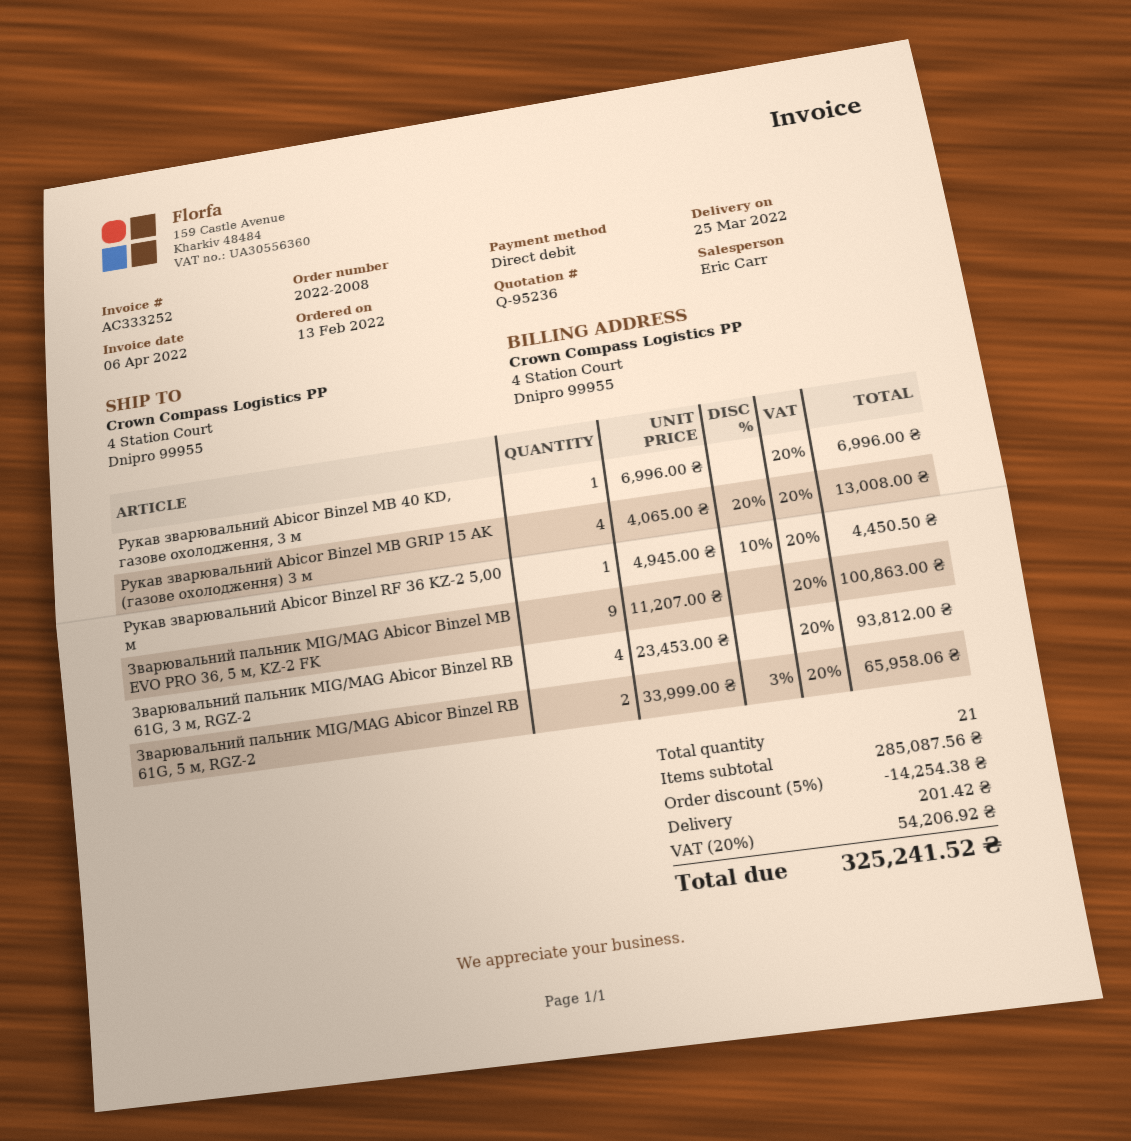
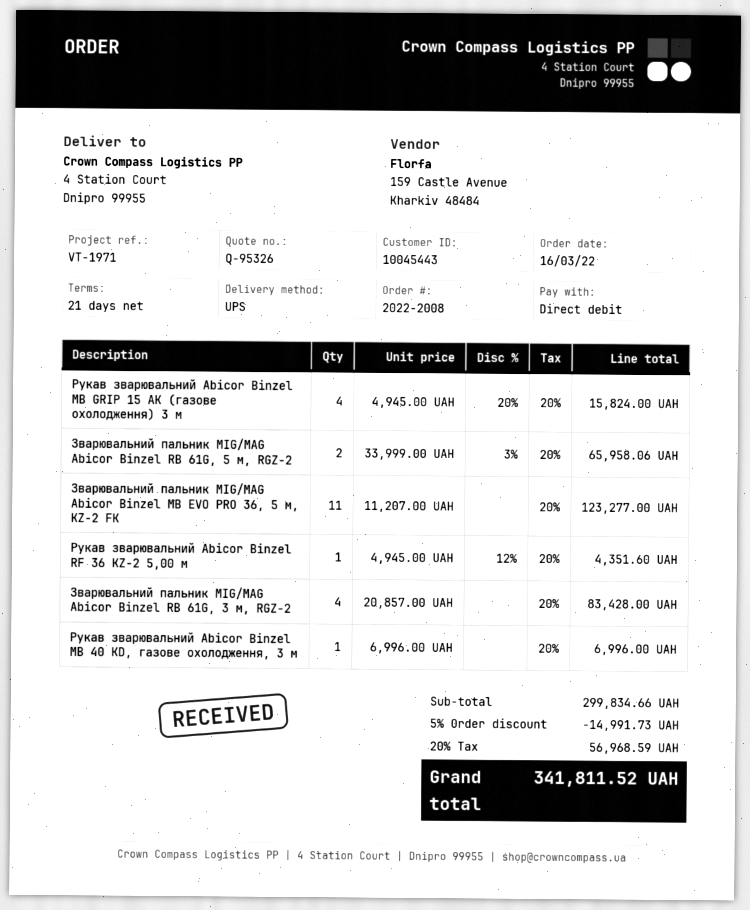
quote number: Q-95236 -> Q-95326
order date: 2022-02-13 -> 2022-03-16
Рукав зварювальний Abicor Binzel MB GRIP 15 AK (газове охолодження) 3 м: 4 x 4065.00 - 20% = 13008.00 -> 4 x 4945.00 - 20% = 15824.00
Рукав зварювальний Abicor Binzel RF 36 KZ-2 5,00 м: 1 x 4945.00 - 10% = 4450.50 -> 1 x 4945.00 - 12% = 4351.60
Зварювальний пальник MIG/MAG Abicor Binzel MB EVO PRO 36, 5 м, KZ-2 FK: 9 x 11207.00 = 100863.00 -> 11 x 11207.00 = 123277.00
Зварювальний пальник MIG/MAG Abicor Binzel RB 61G, 3 м, RGZ-2: 4 x 23453.00 = 93812.00 -> 4 x 20857.00 = 83428.00
subtotal: 285087.56 -> 299834.66
discount: 5% = 14254.38 -> 5% = 14991.73
shipping: 201.42 -> none
tax: 20% = 54206.92 -> 20% = 56968.59
total: 325241.52 -> 341811.52

